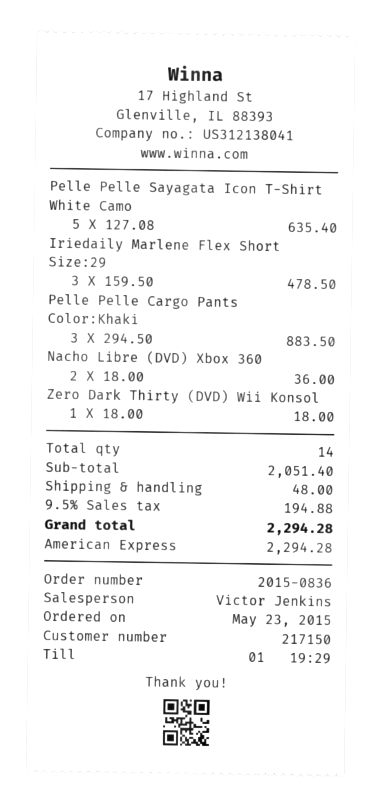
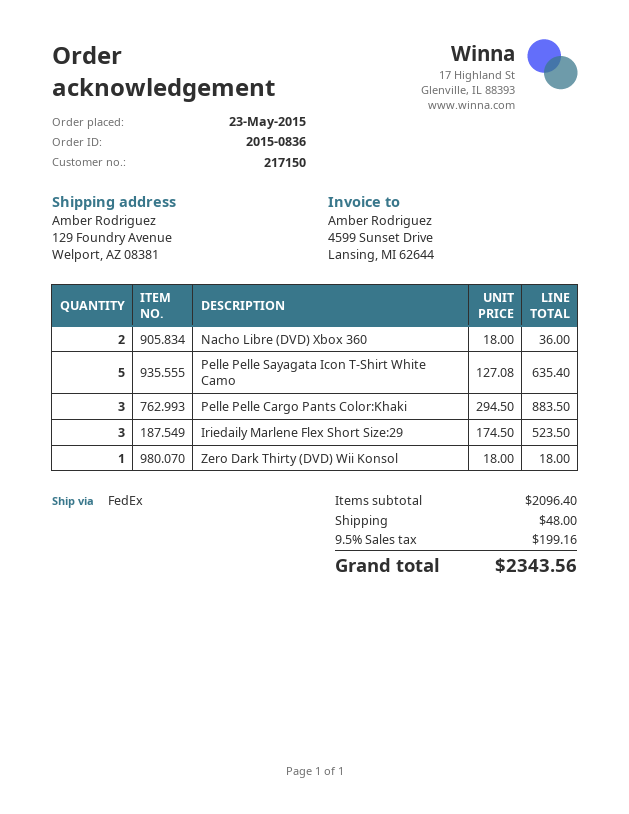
Iriedaily Marlene Flex Short Size:29: 3 x 159.50 = 478.50 -> 3 x 174.50 = 523.50
subtotal: 2051.40 -> 2096.40
tax: 9.5% = 194.88 -> 9.5% = 199.16
total: 2294.28 -> 2343.56

